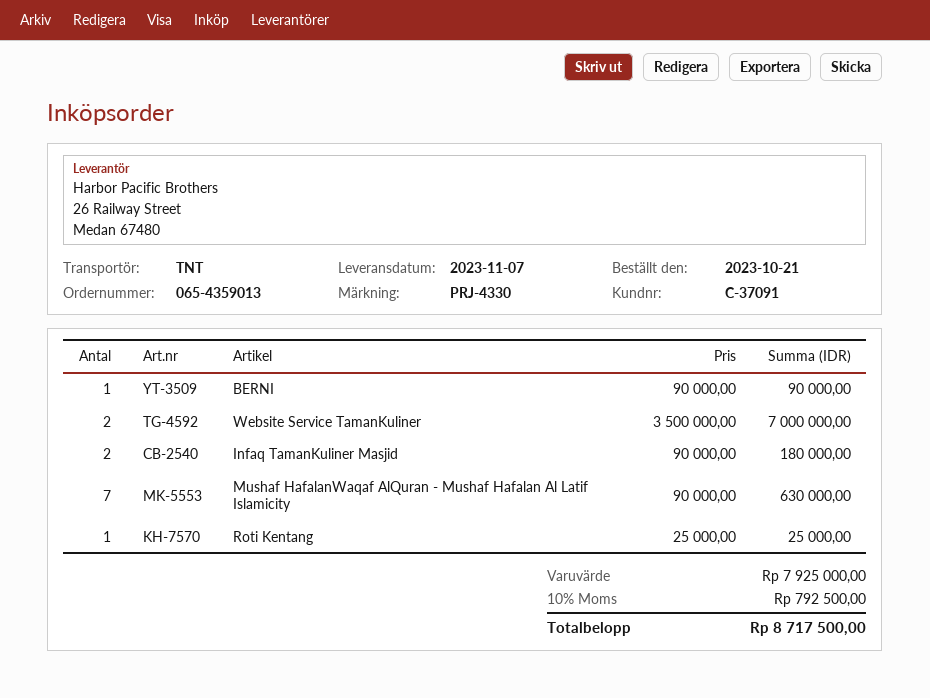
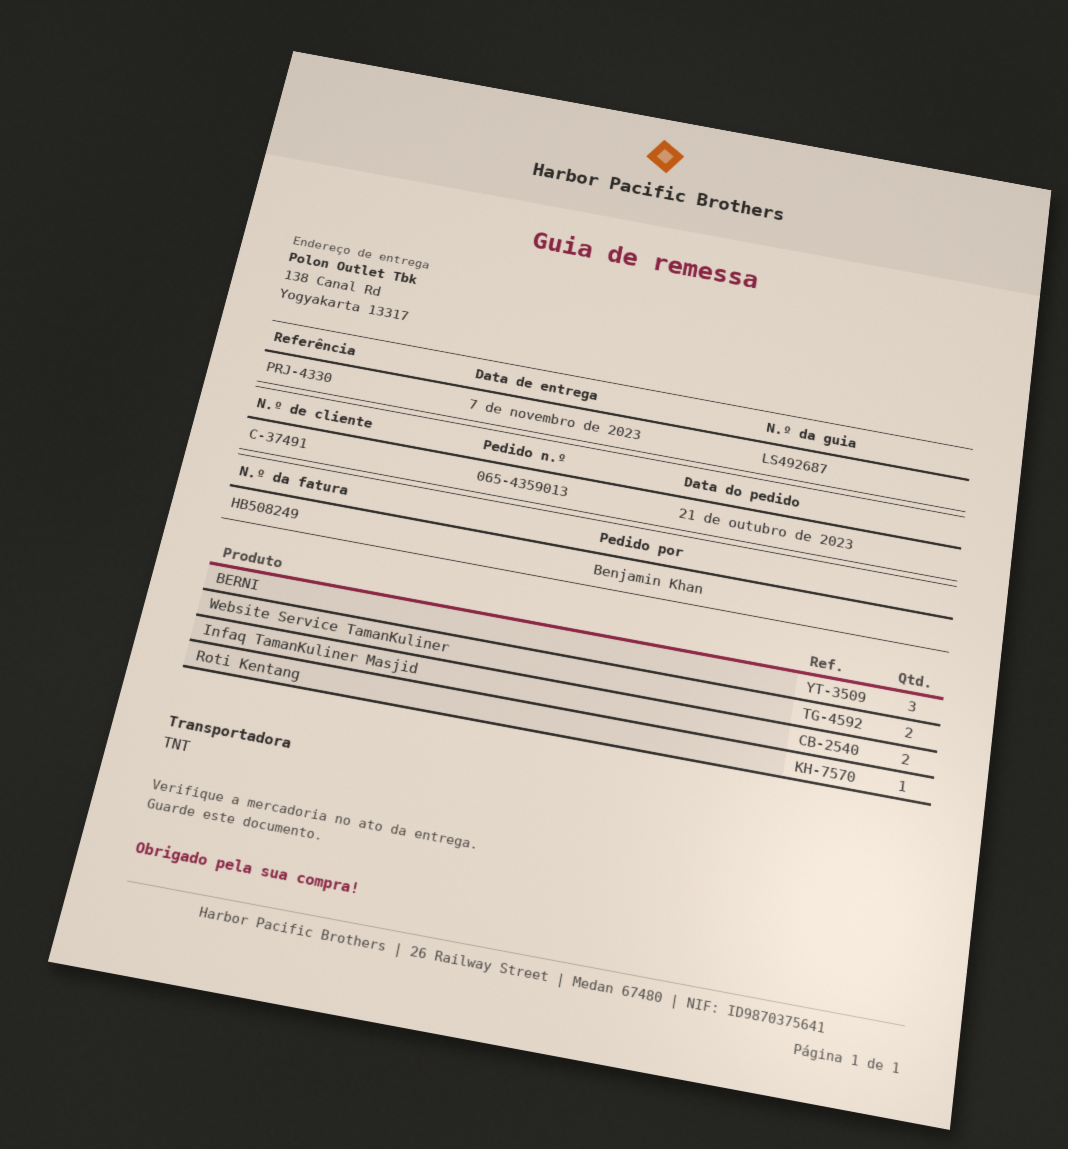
customer number: C-37091 -> C-37491
BERNI: 1 -> 3
Mushaf HafalanWaqaf AlQuran - Mushaf Hafalan Al Latif Islamicity: 7 -> none

